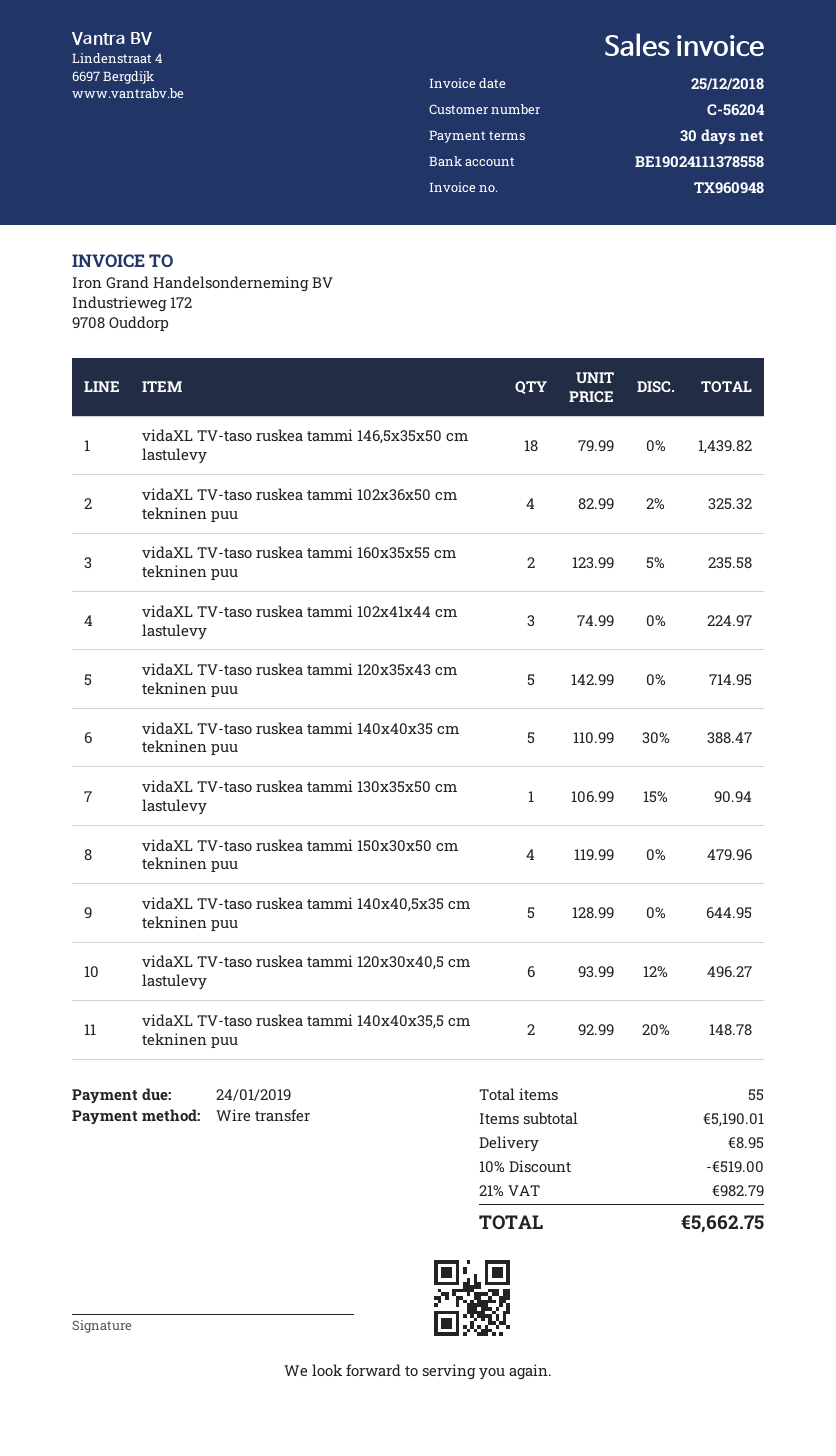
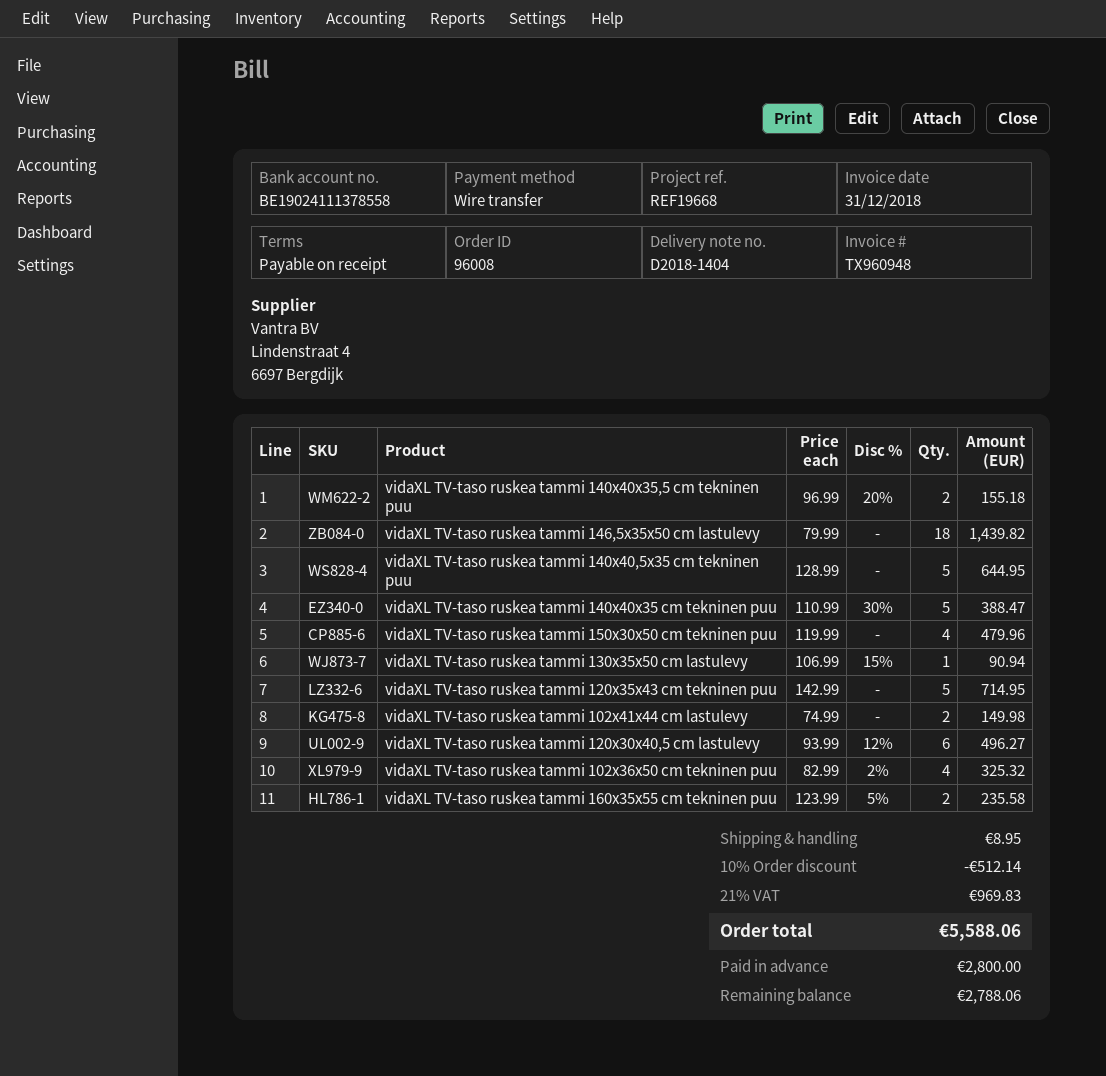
invoice date: 2018-12-25 -> 2018-12-31
payment terms: 30 days -> on receipt
vidaXL TV-taso ruskea tammi 102x41x44 cm lastulevy: 3 x 74.99 = 224.97 -> 2 x 74.99 = 149.98
vidaXL TV-taso ruskea tammi 140x40x35,5 cm tekninen puu: 2 x 92.99 - 20% = 148.78 -> 2 x 96.99 - 20% = 155.18
discount: 10% = 519.00 -> 10% = 512.14
tax: 21% = 982.79 -> 21% = 969.83
total: 5662.75 -> 5588.06

